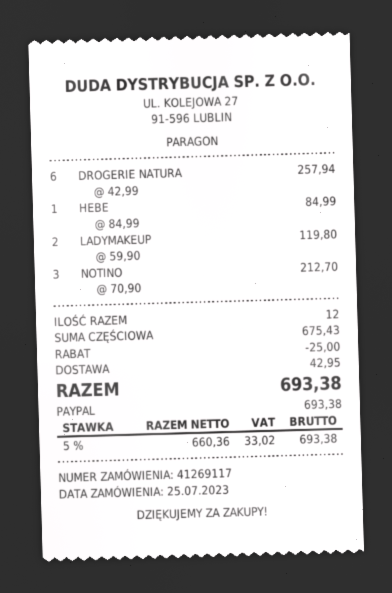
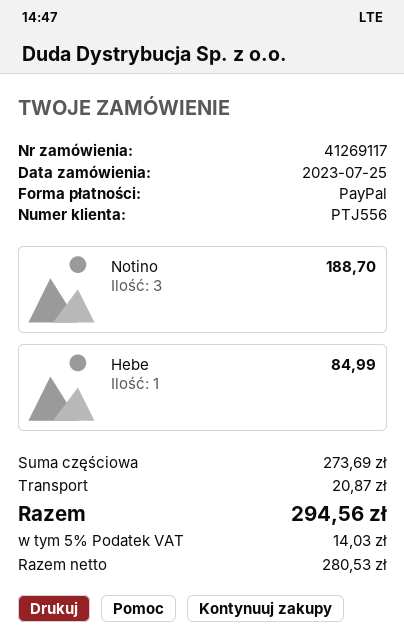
DROGERIE NATURA: 6 for 257.94 -> none
LADYMAKEUP: 2 for 119.80 -> none
NOTINO: 3 for 212.70 -> 3 for 188.70
subtotal: 675.43 -> 273.69
discount: 25.00 -> none
shipping: 42.95 -> 20.87
net: 660.36 -> 280.53
tax: 5% = 33.02 -> 5% = 14.03
total: 693.38 -> 294.56

